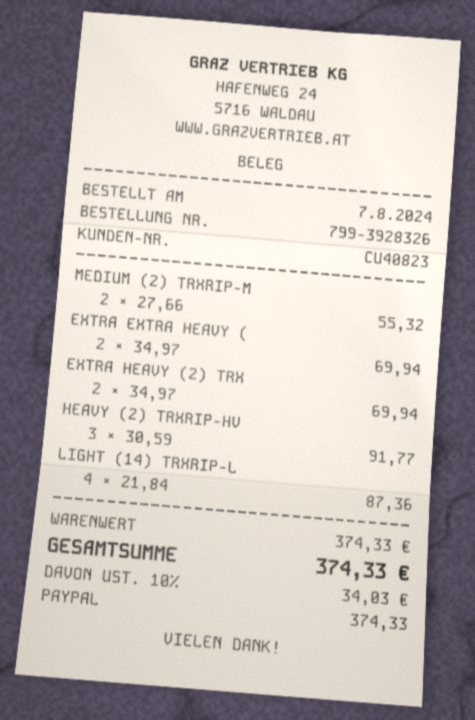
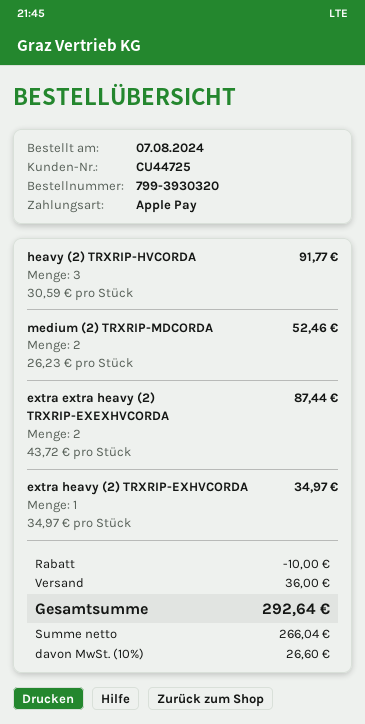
order number: 799-3928326 -> 799-3930320
customer number: CU40823 -> CU44725
payment method: PayPal -> Apple Pay
MEDIUM (2) TRXRIP-M: 2 x 27.66 = 55.32 -> 2 x 26.23 = 52.46
EXTRA EXTRA HEAVY (: 2 x 34.97 = 69.94 -> 2 x 43.72 = 87.44
EXTRA HEAVY (2) TRX: 2 x 34.97 = 69.94 -> 1 x 34.97 = 34.97
LIGHT (14) TRXRIP-L: 4 x 21.84 = 87.36 -> none
discount: none -> 10.00
shipping: none -> 36.00
tax: 10% = 34.03 -> 10% = 26.60
total: 374.33 -> 292.64

